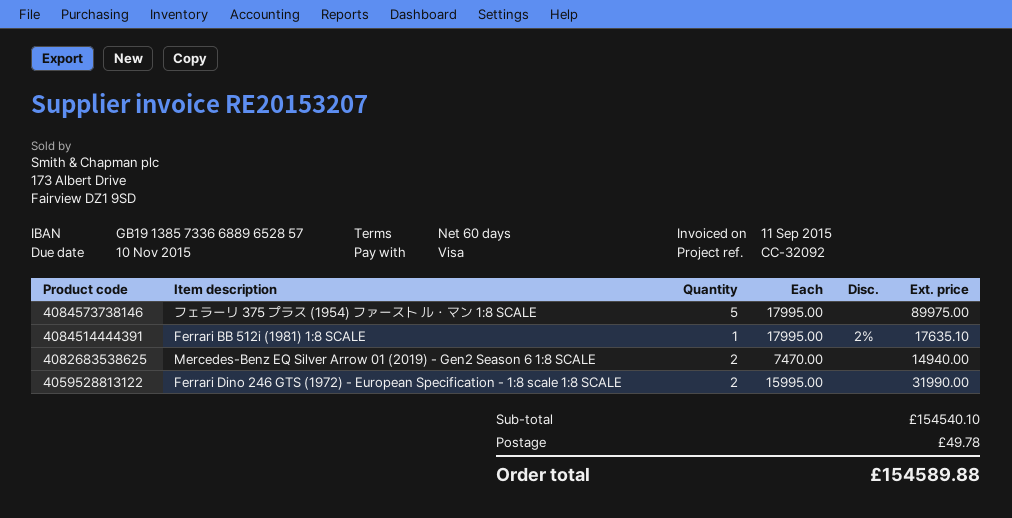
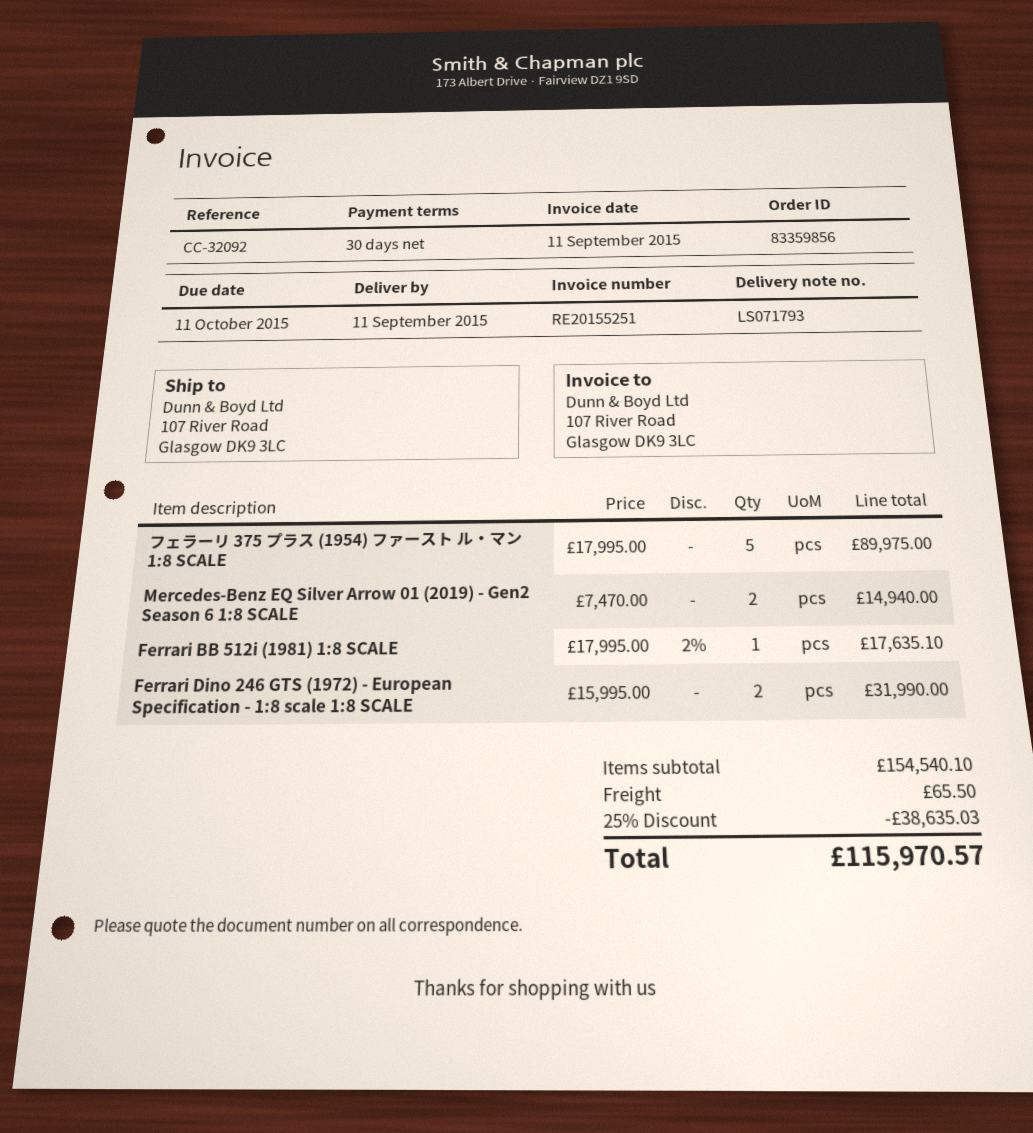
invoice number: RE20153207 -> RE20155251
payment terms: 60 days -> 30 days
due date: 2015-11-10 -> 2015-10-11
discount: none -> 25% = 38635.03
shipping: 49.78 -> 65.50
total: 154589.88 -> 115970.57

